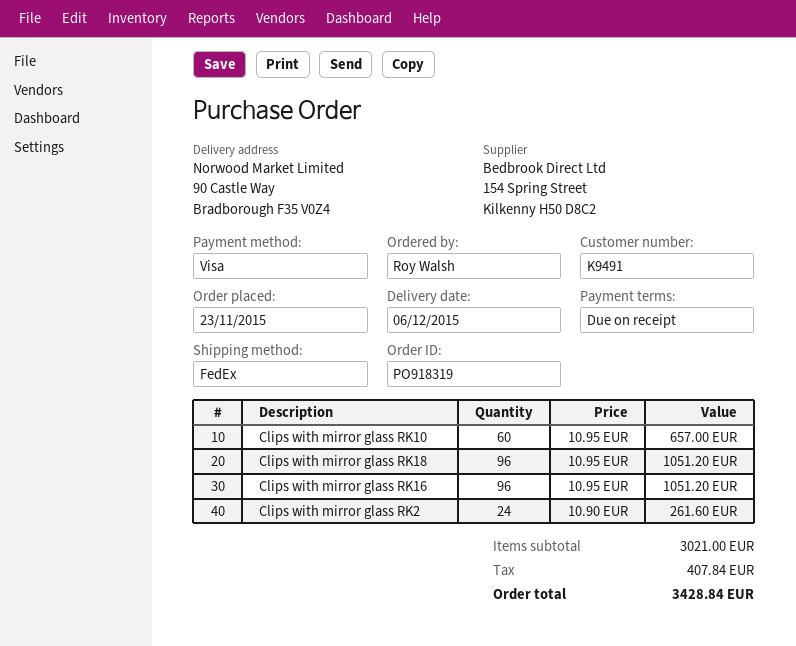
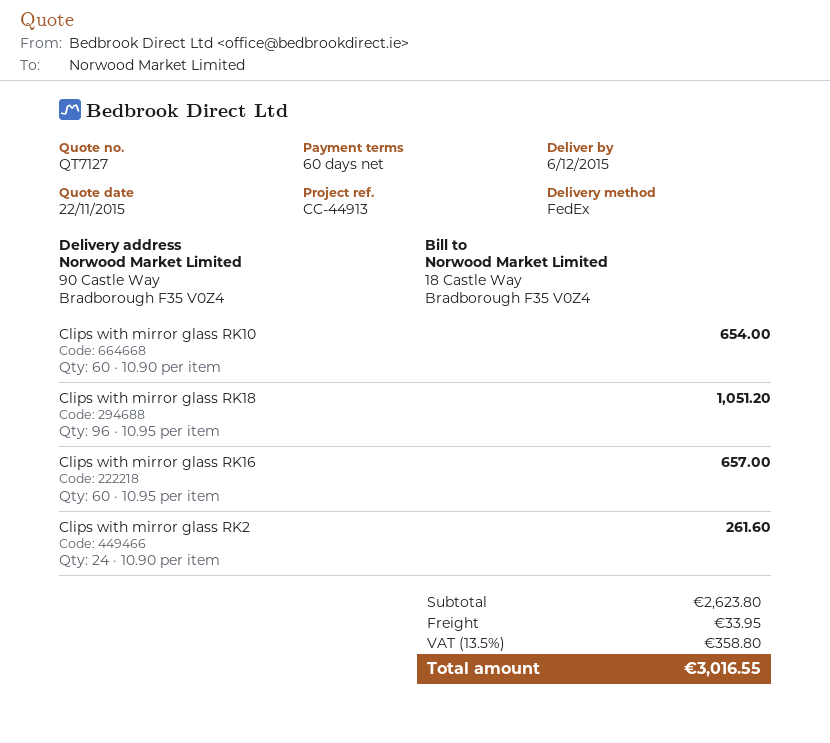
payment terms: on receipt -> 60 days
Clips with mirror glass RK10: 60 x 10.95 = 657.00 -> 60 x 10.90 = 654.00
Clips with mirror glass RK16: 96 x 10.95 = 1051.20 -> 60 x 10.95 = 657.00
subtotal: 3021.00 -> 2623.80
shipping: none -> 33.95
tax: 407.84 -> 358.80
total: 3428.84 -> 3016.55

